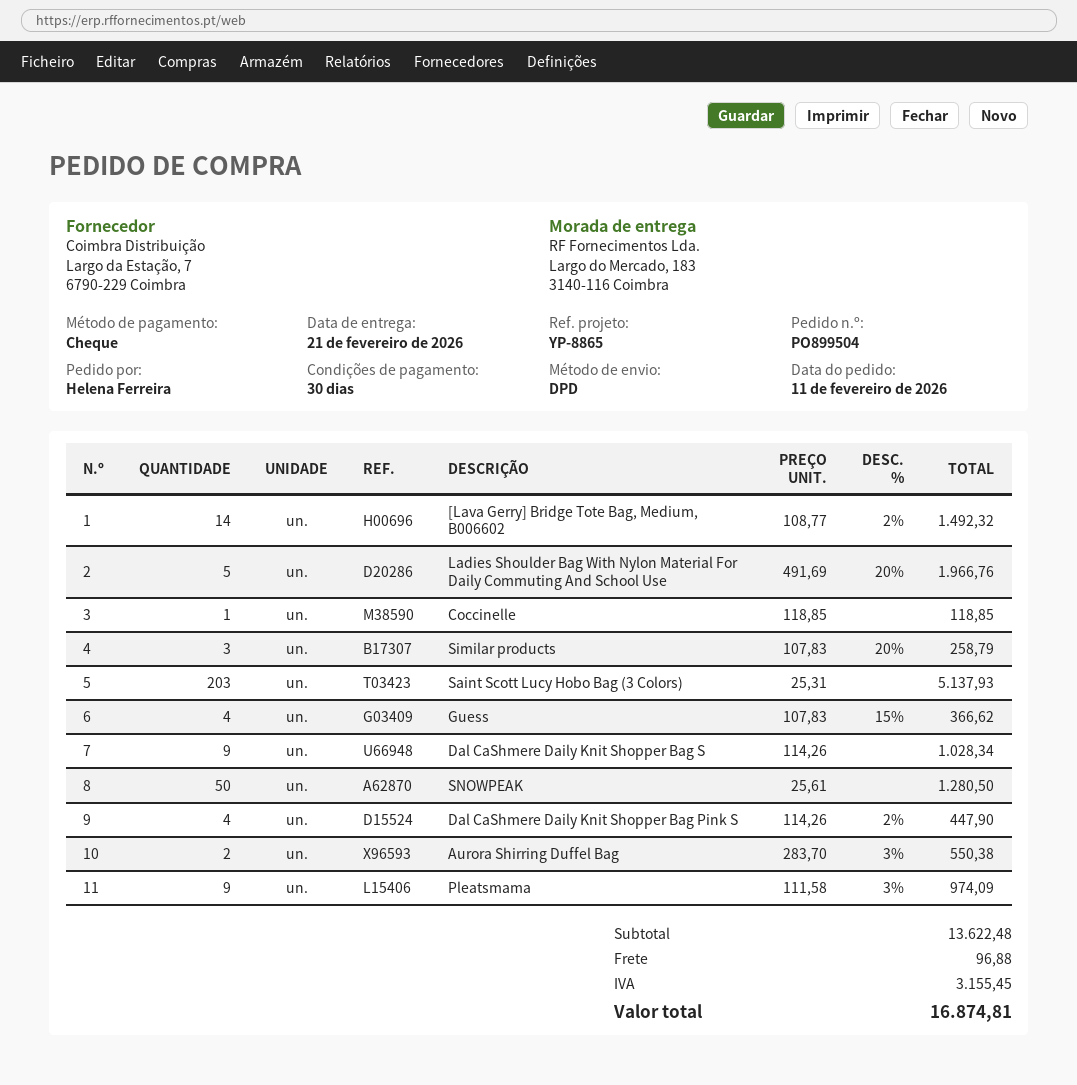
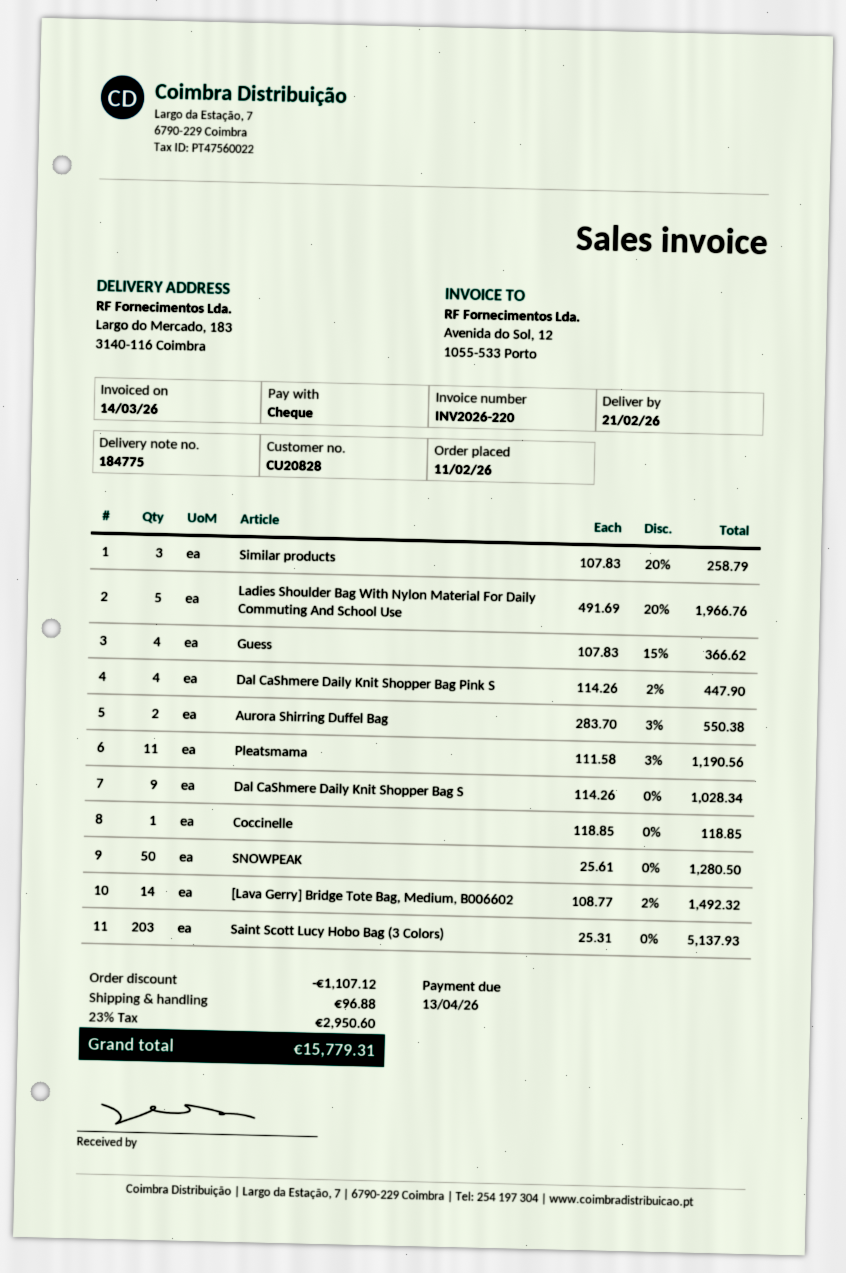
Pleatsmama: 9 x 111.58 - 3% = 974.09 -> 11 x 111.58 - 3% = 1190.56
discount: none -> 1107.12
tax: 3155.45 -> 2950.60
total: 16874.81 -> 15779.31

